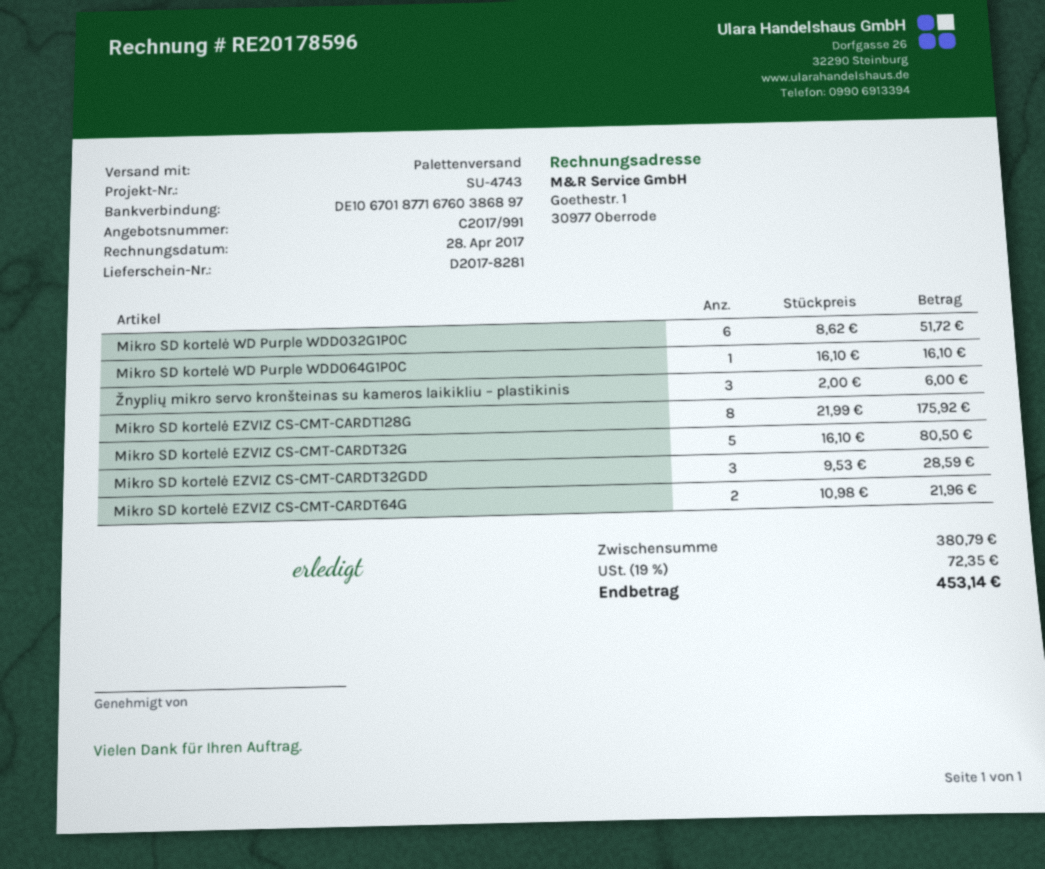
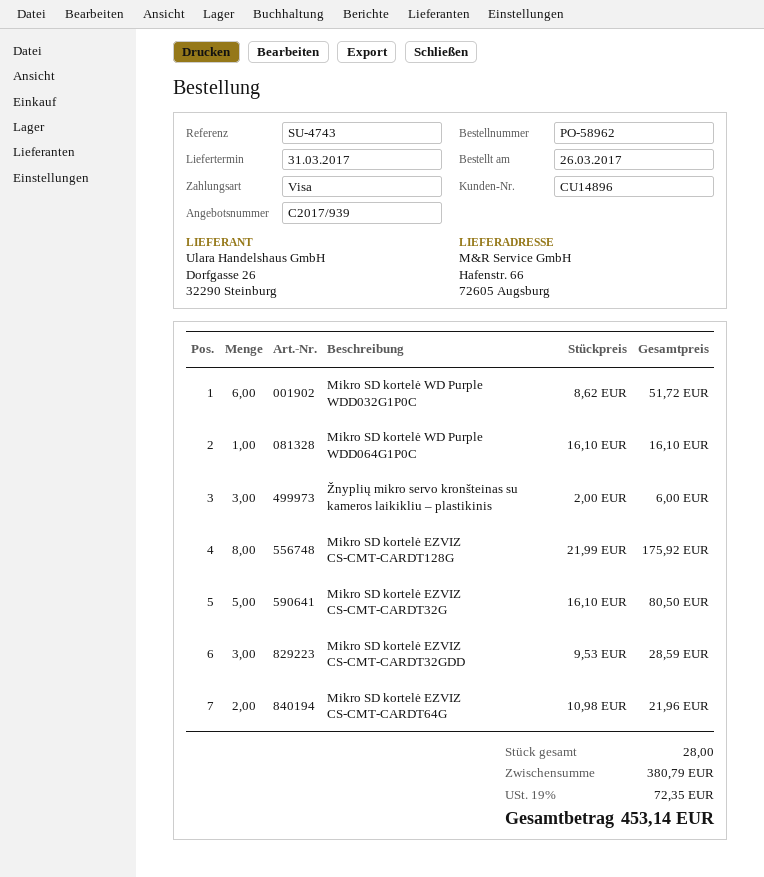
quote number: C2017/991 -> C2017/939

